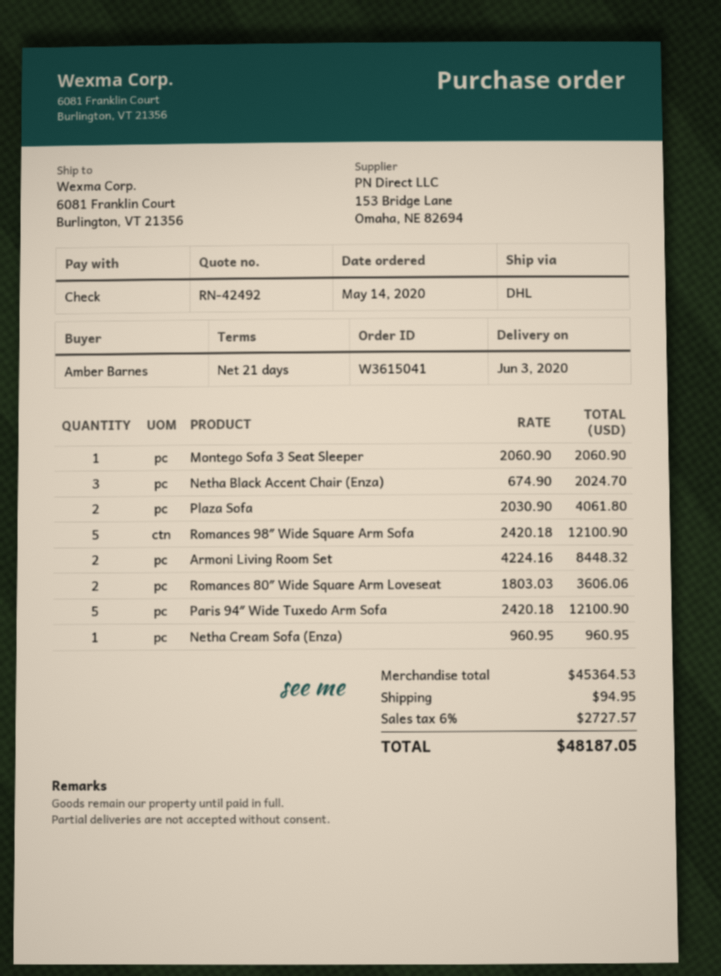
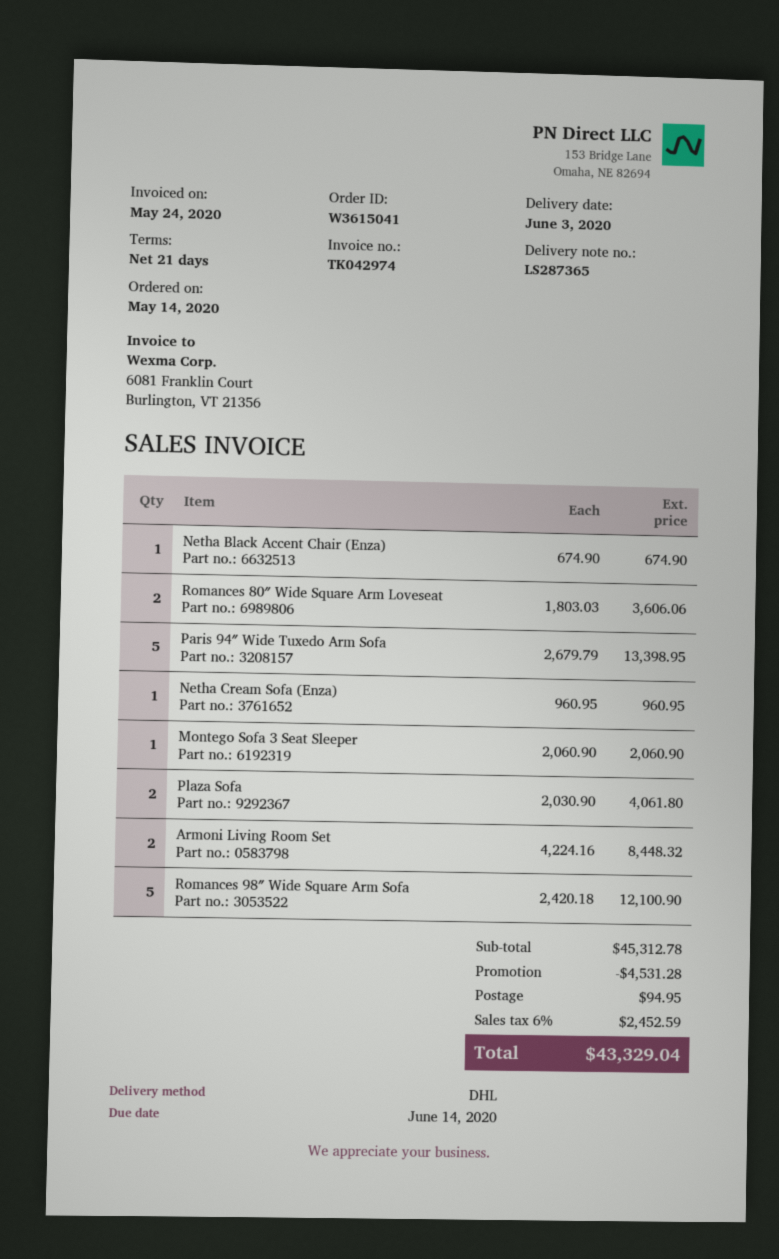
Netha Black Accent Chair (Enza): 3 x 674.90 = 2024.70 -> 1 x 674.90 = 674.90
Paris 94″ Wide Tuxedo Arm Sofa: 5 x 2420.18 = 12100.90 -> 5 x 2679.79 = 13398.95
subtotal: 45364.53 -> 45312.78
discount: none -> 4531.28
tax: 6% = 2727.57 -> 6% = 2452.59
total: 48187.05 -> 43329.04

